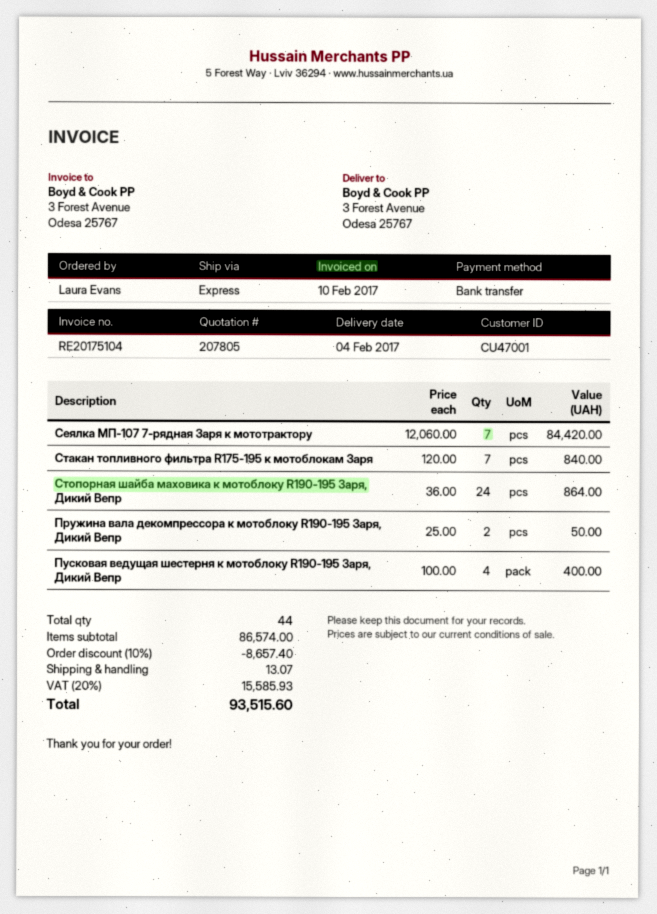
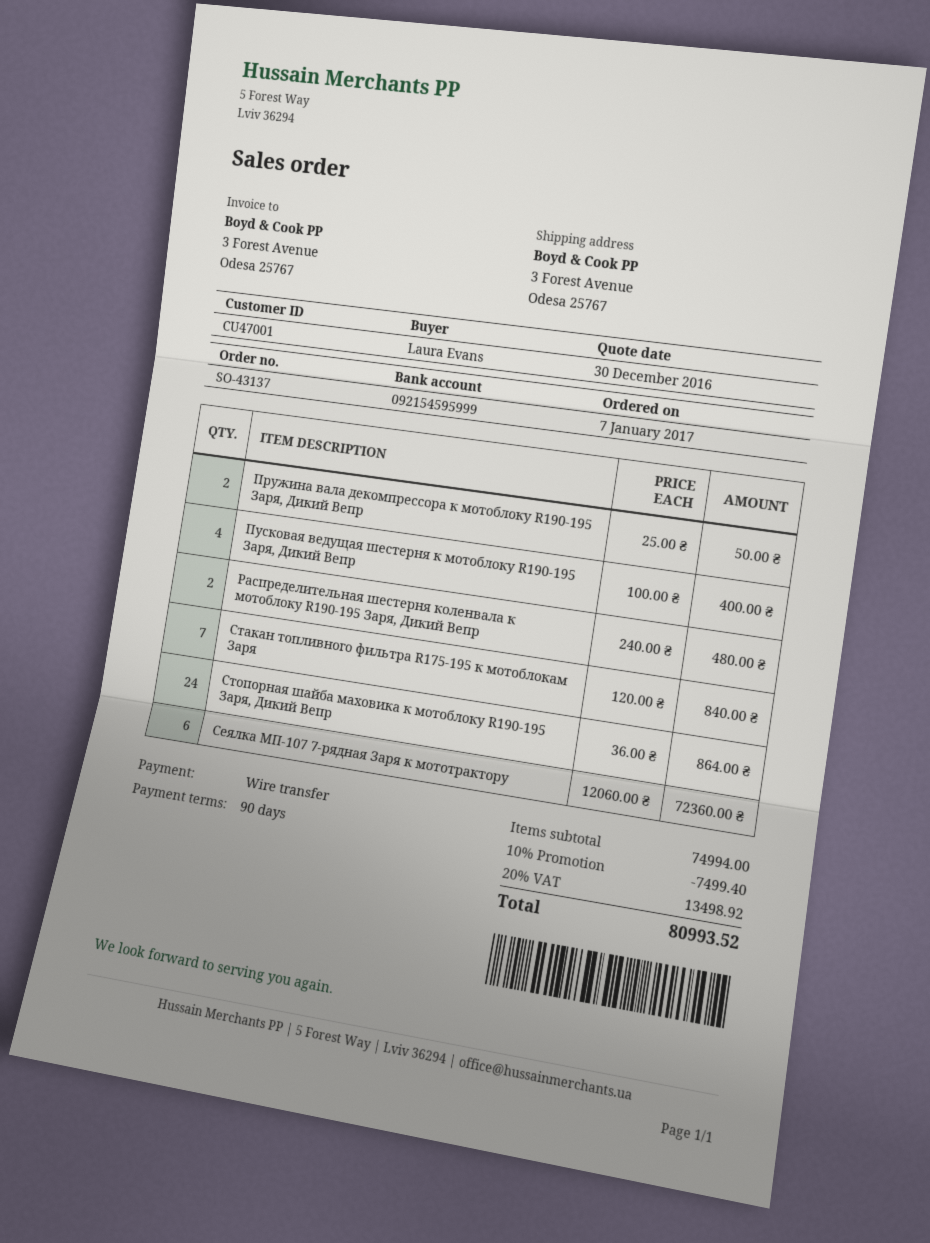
Сеялка МП-107 7-рядная Заря к мототрактору: 7 x 12060.00 = 84420.00 -> 6 x 12060.00 = 72360.00
Распределительная шестерня коленвала к мотоблоку R190-195 Заря, Дикий Вепр: none -> 2 x 240.00 = 480.00
subtotal: 86574.00 -> 74994.00
discount: 10% = 8657.40 -> 10% = 7499.40
shipping: 13.07 -> none
tax: 20% = 15585.93 -> 20% = 13498.92
total: 93515.60 -> 80993.52

